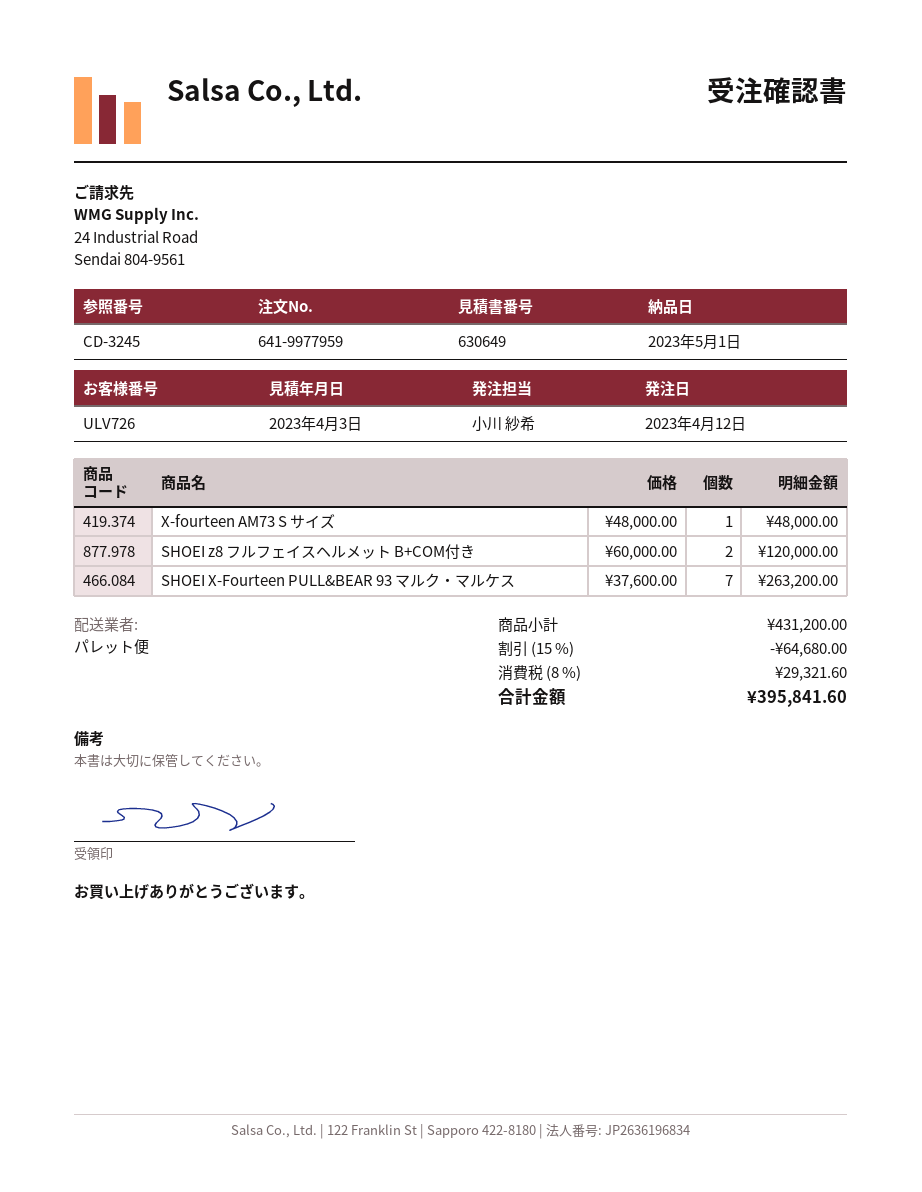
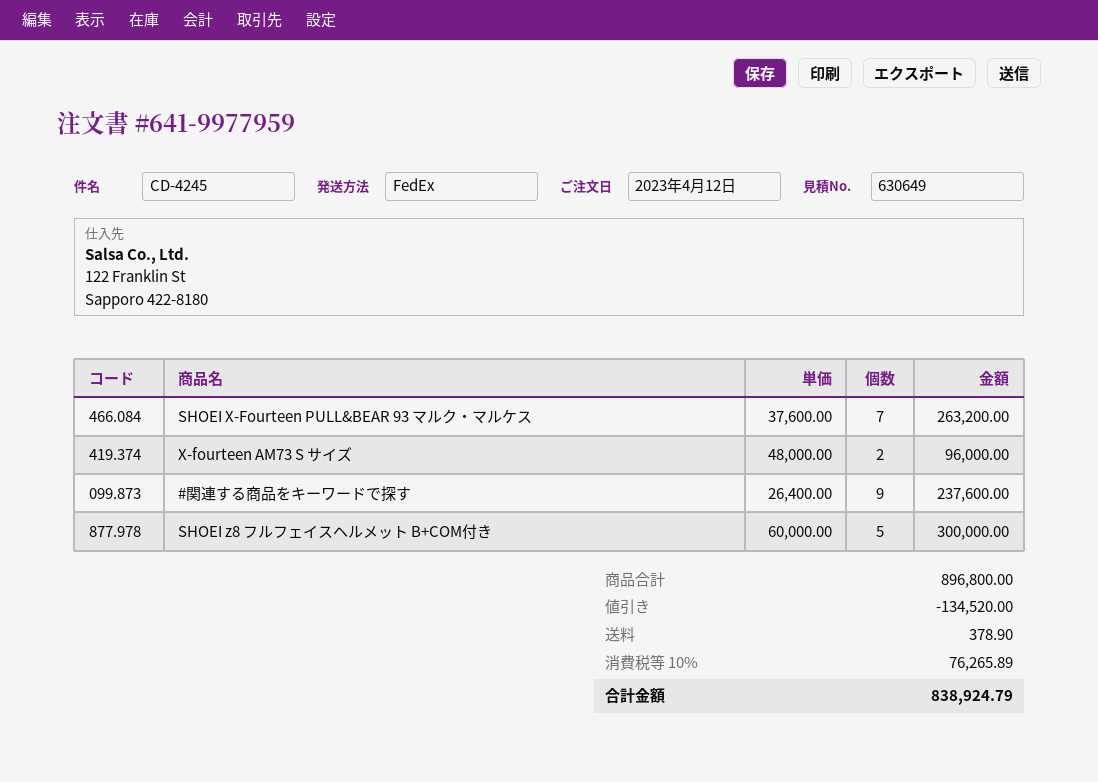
reference: CD-3245 -> CD-4245
shipping method: pallet freight -> FedEx
X-fourteen AM73 S サイズ: 1 x 48000.00 = 48000.00 -> 2 x 48000.00 = 96000.00
SHOEI z8 フルフェイスヘルメット B+COM付き: 2 x 60000.00 = 120000.00 -> 5 x 60000.00 = 300000.00
#関連する商品をキーワードで探す: none -> 9 x 26400.00 = 237600.00
subtotal: 431200.00 -> 896800.00
discount: 64680.00 -> 134520.00
shipping: none -> 378.90
tax: 8% = 29321.60 -> 10% = 76265.89
total: 395841.60 -> 838924.79

